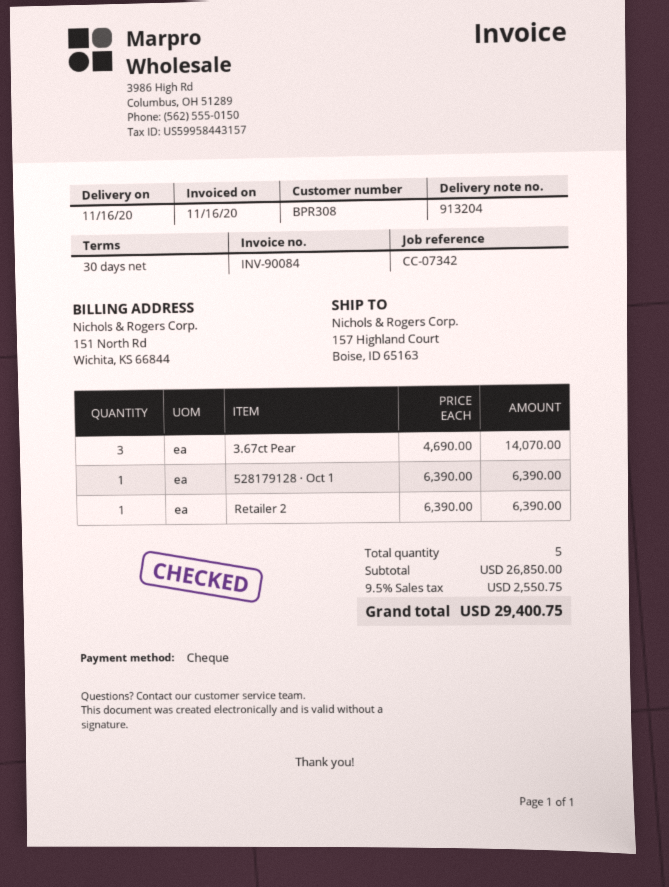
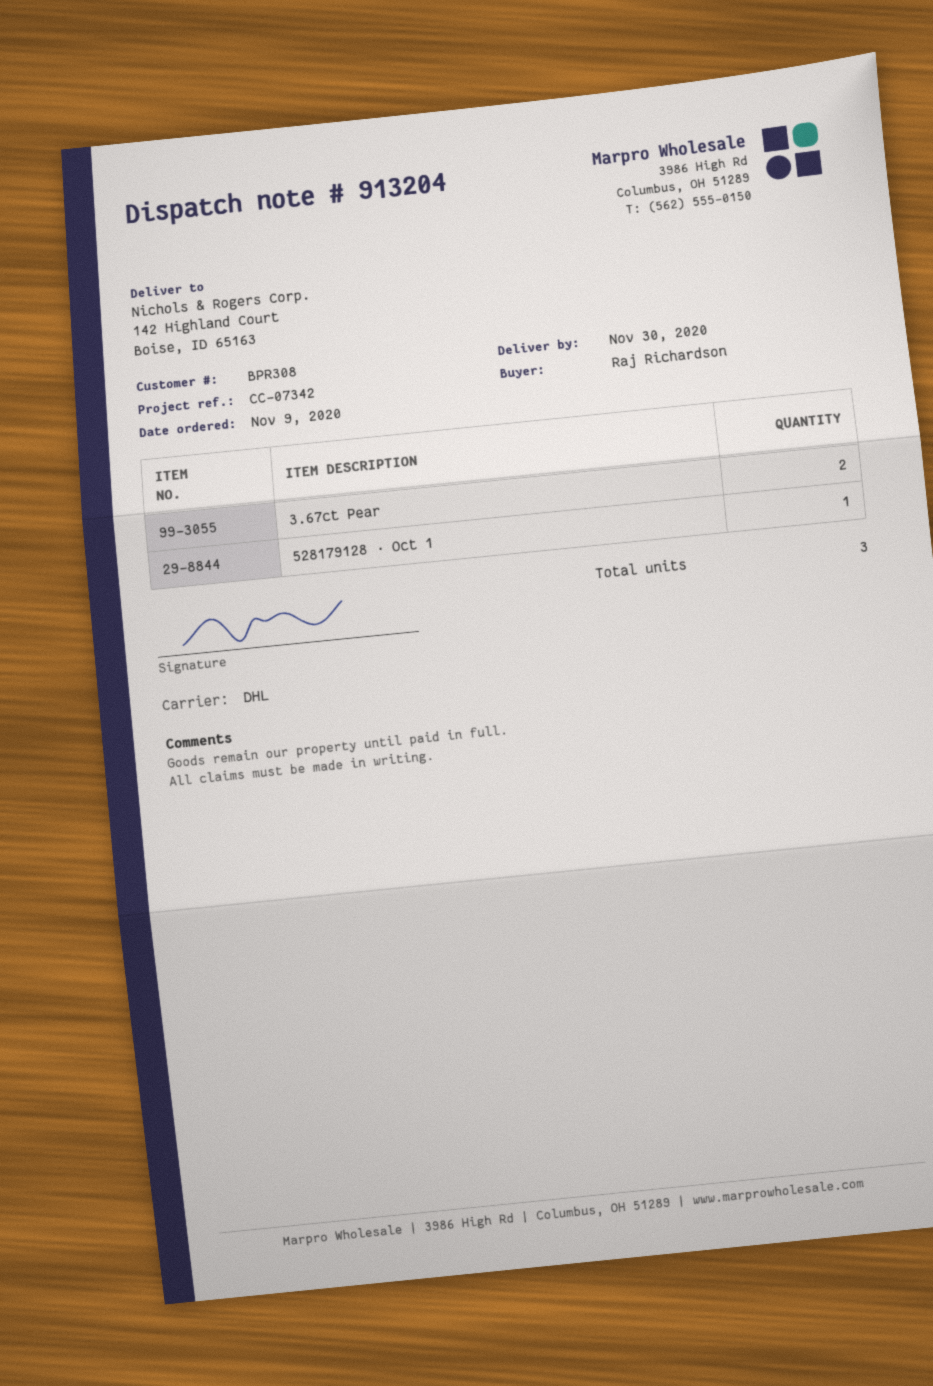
delivery date: 2020-11-16 -> 2020-11-30
ship to: 157 Highland Court, Boise, ID 65163 -> 142 Highland Court, Boise, ID 65163
3.67ct Pear: 3 -> 2
Retailer 2: 1 -> none
total quantity: 5 -> 3

